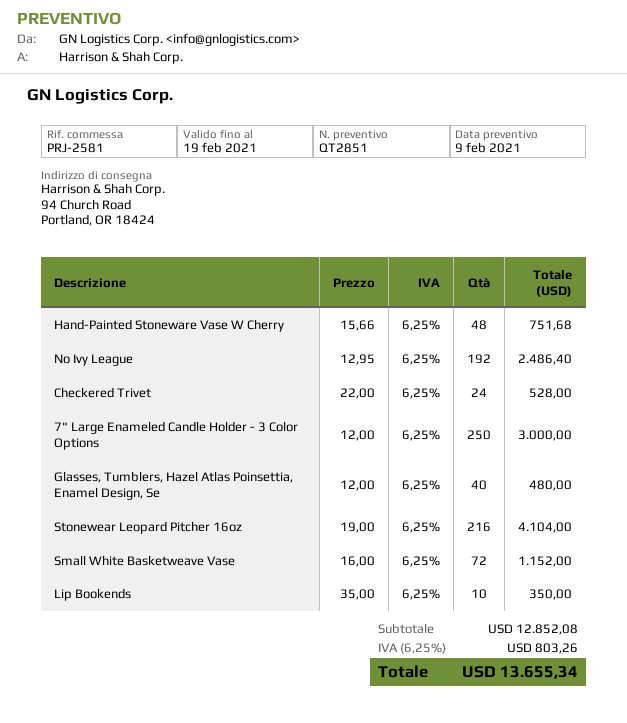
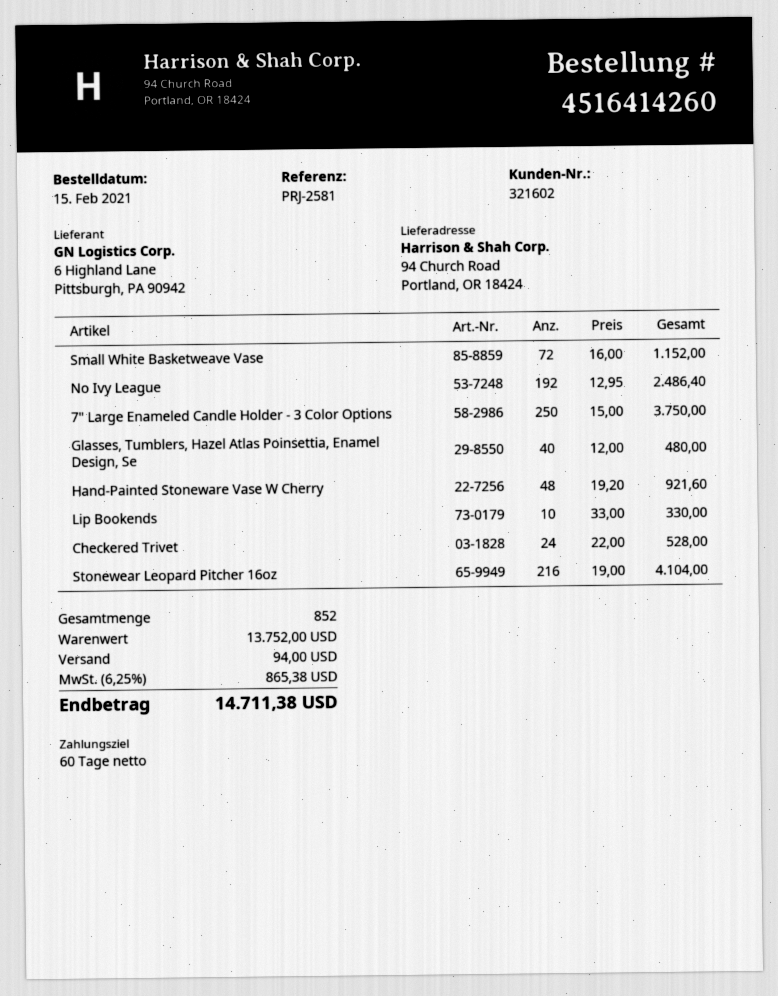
Hand-Painted Stoneware Vase W Cherry: 48 x 15.66 = 751.68 -> 48 x 19.20 = 921.60
7" Large Enameled Candle Holder - 3 Color Options: 250 x 12.00 = 3000.00 -> 250 x 15.00 = 3750.00
Lip Bookends: 10 x 35.00 = 350.00 -> 10 x 33.00 = 330.00
subtotal: 12852.08 -> 13752.00
shipping: none -> 94.00
tax: 6.25% = 803.26 -> 6.25% = 865.38
total: 13655.34 -> 14711.38

